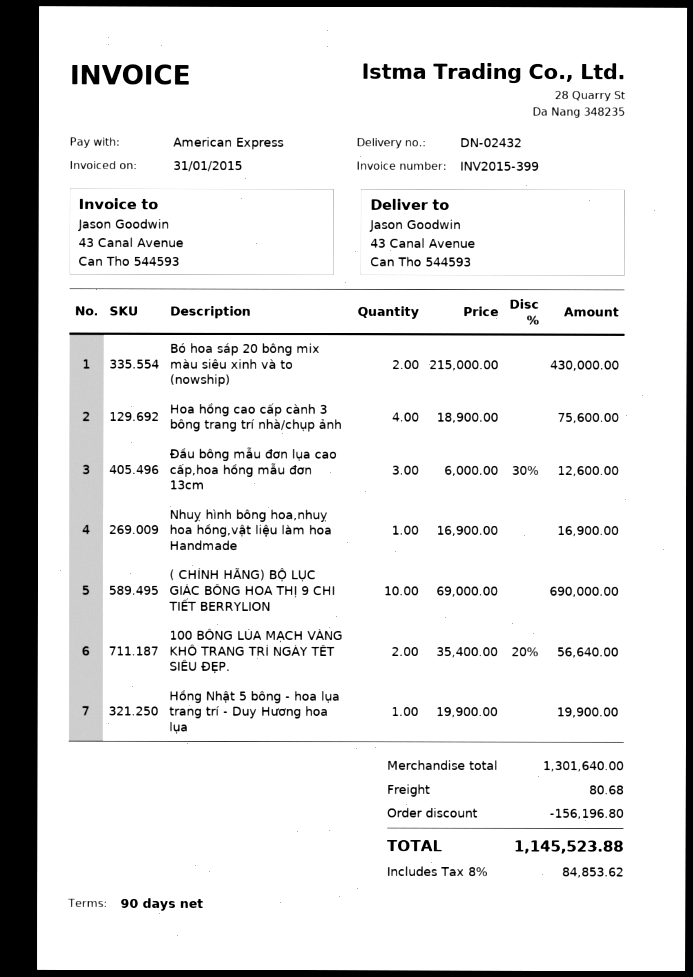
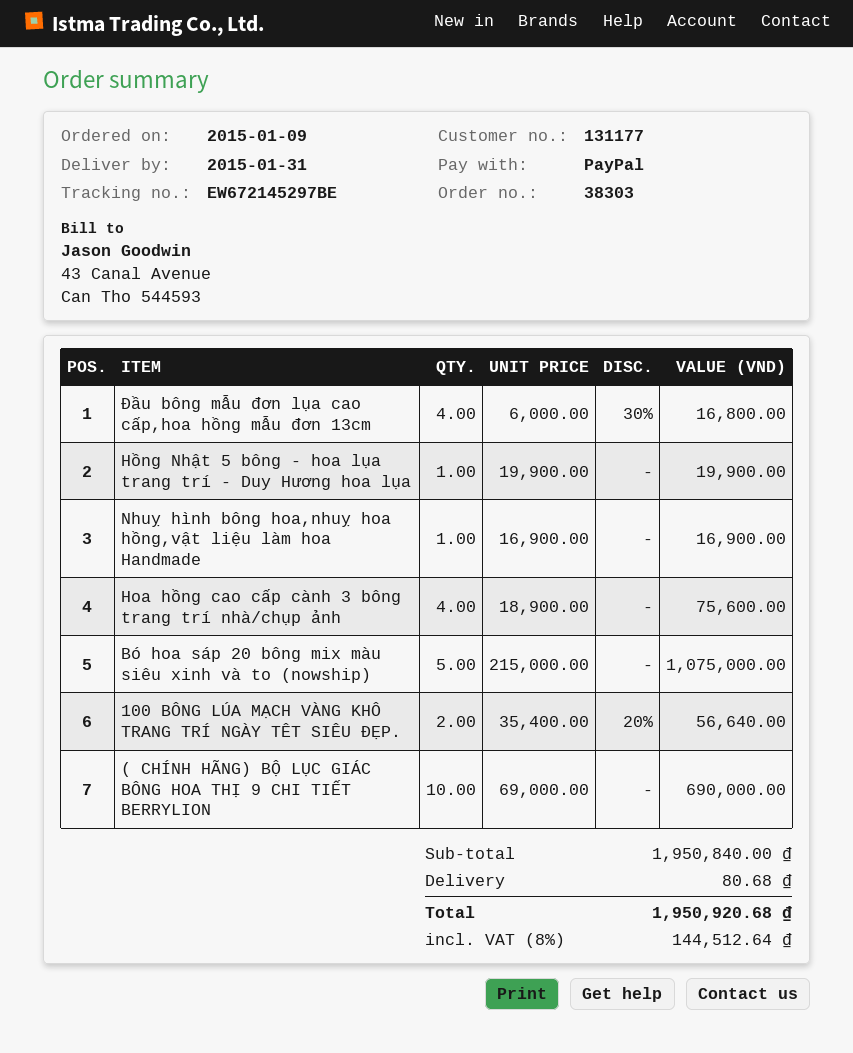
payment method: American Express -> PayPal
Bó hoa sáp 20 bông mix màu siêu xinh và to (nowship): 2 x 215000.00 = 430000.00 -> 5 x 215000.00 = 1075000.00
Đầu bông mẫu đơn lụa cao cấp,hoa hồng mẫu đơn 13cm: 3 x 6000.00 - 30% = 12600.00 -> 4 x 6000.00 - 30% = 16800.00
subtotal: 1301640.00 -> 1950840.00
discount: 156196.80 -> none
tax: 8% = 84853.62 -> 8% = 144512.64
total: 1145523.88 -> 1950920.68

